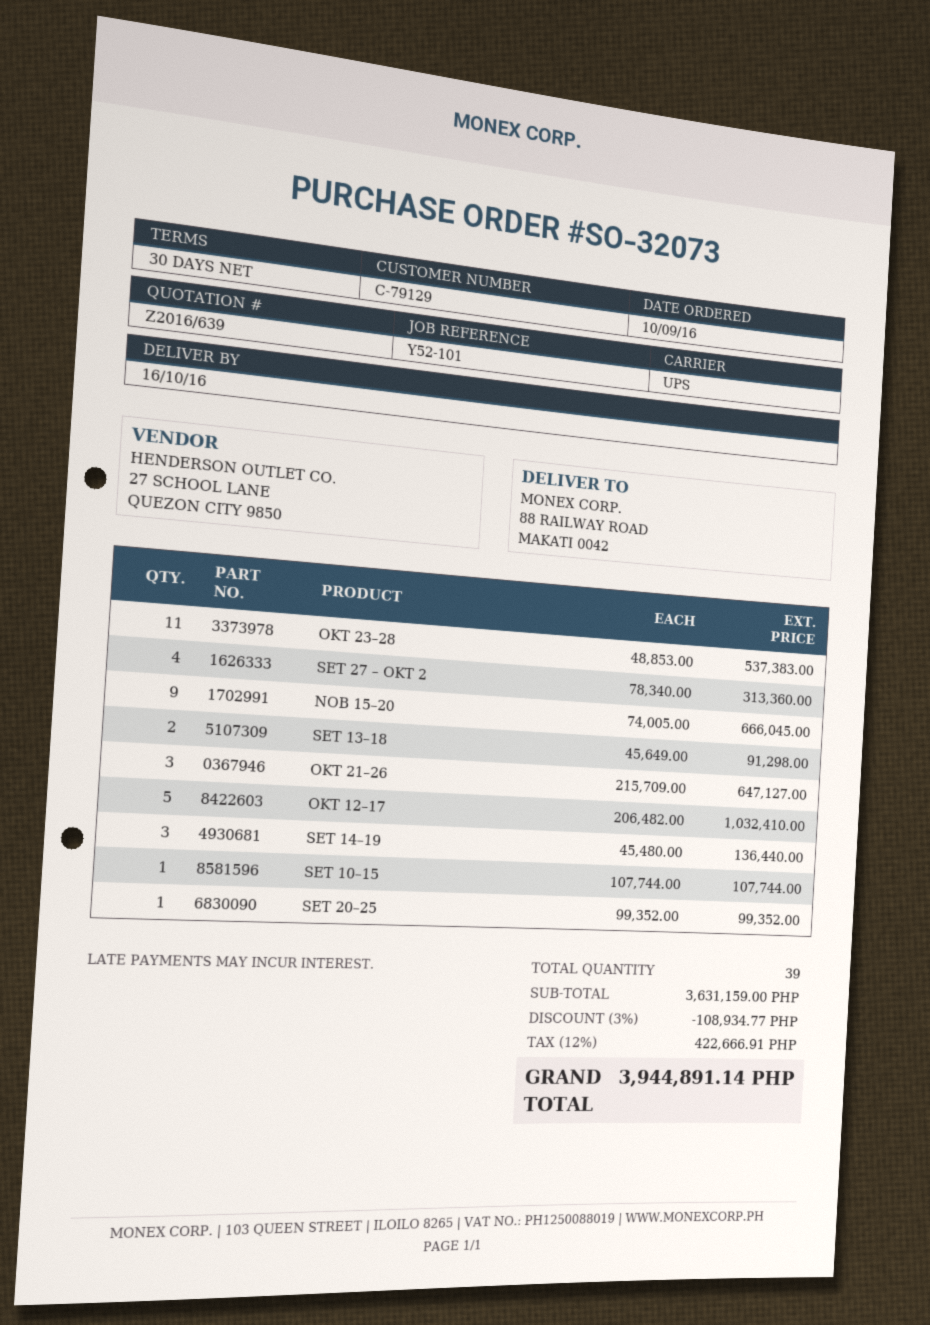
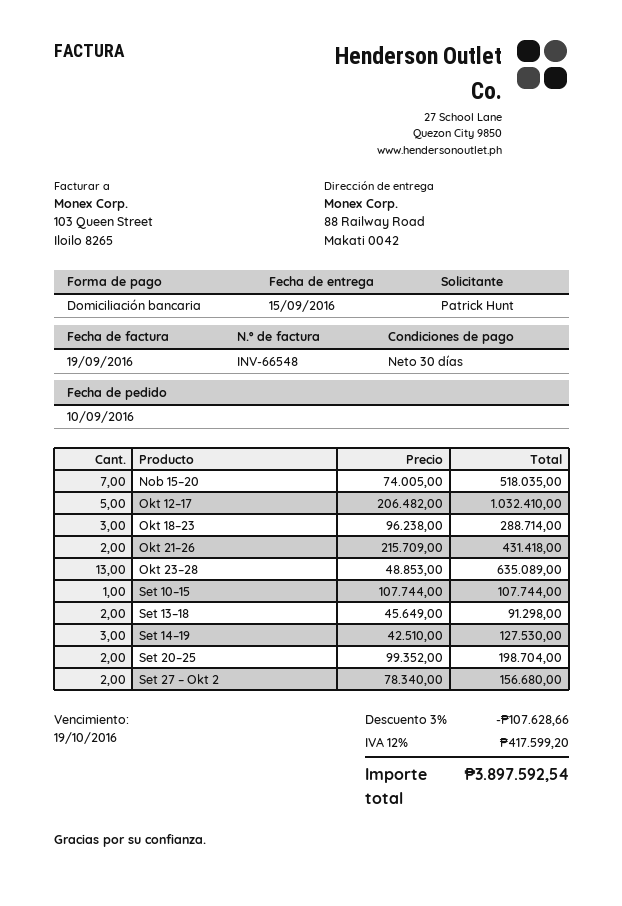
delivery date: 2016-10-16 -> 2016-09-15
OKT 23–28: 11 x 48853.00 = 537383.00 -> 13 x 48853.00 = 635089.00
SET 27 – OKT 2: 4 x 78340.00 = 313360.00 -> 2 x 78340.00 = 156680.00
NOB 15–20: 9 x 74005.00 = 666045.00 -> 7 x 74005.00 = 518035.00
OKT 21–26: 3 x 215709.00 = 647127.00 -> 2 x 215709.00 = 431418.00
SET 14–19: 3 x 45480.00 = 136440.00 -> 3 x 42510.00 = 127530.00
SET 20–25: 1 x 99352.00 = 99352.00 -> 2 x 99352.00 = 198704.00
Okt 18–23: none -> 3 x 96238.00 = 288714.00
discount: 3% = 108934.77 -> 3% = 107628.66
tax: 12% = 422666.91 -> 12% = 417599.20
total: 3944891.14 -> 3897592.54

